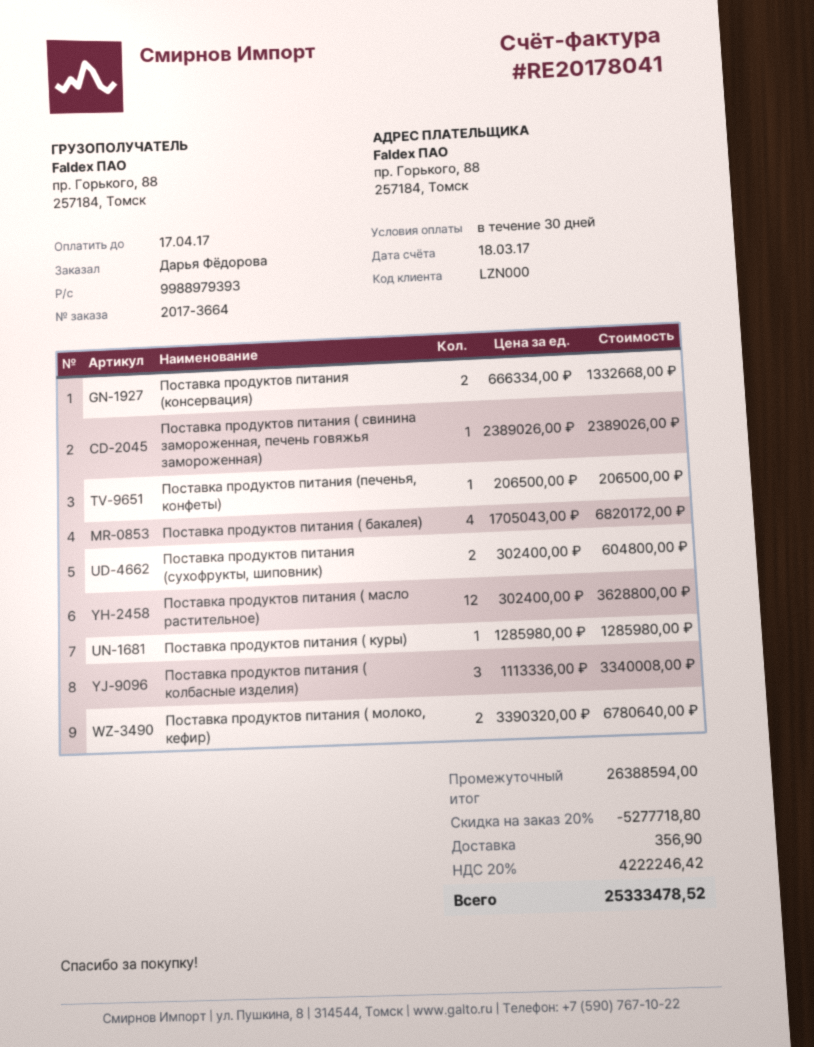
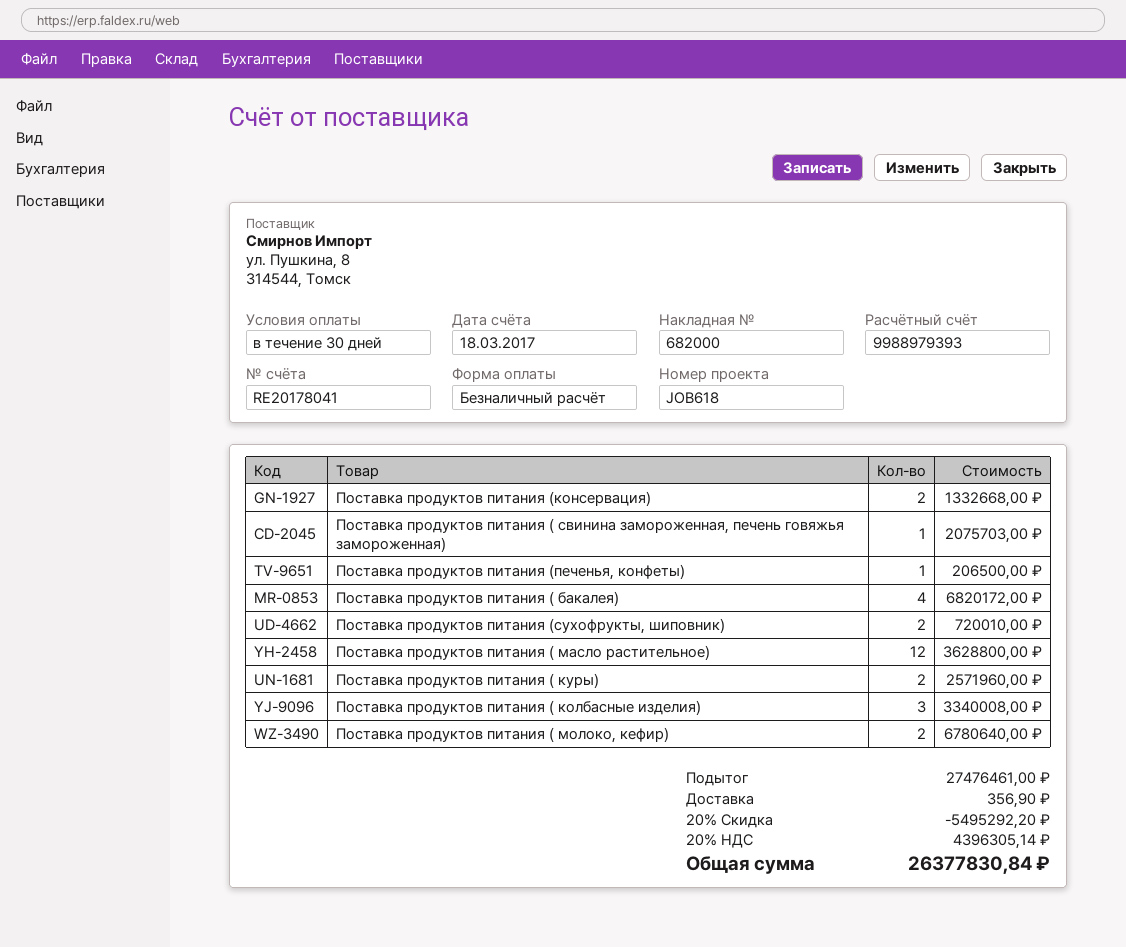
Поставка продуктов питания ( свинина замороженная, печень говяжья замороженная): 1 for 2389026.00 -> 1 for 2075703.00
Поставка продуктов питания (сухофрукты, шиповник): 2 for 604800.00 -> 2 for 720010.00
Поставка продуктов питания ( куры): 1 for 1285980.00 -> 2 for 2571960.00
subtotal: 26388594.00 -> 27476461.00
discount: 20% = 5277718.80 -> 20% = 5495292.20
tax: 20% = 4222246.42 -> 20% = 4396305.14
total: 25333478.52 -> 26377830.84

